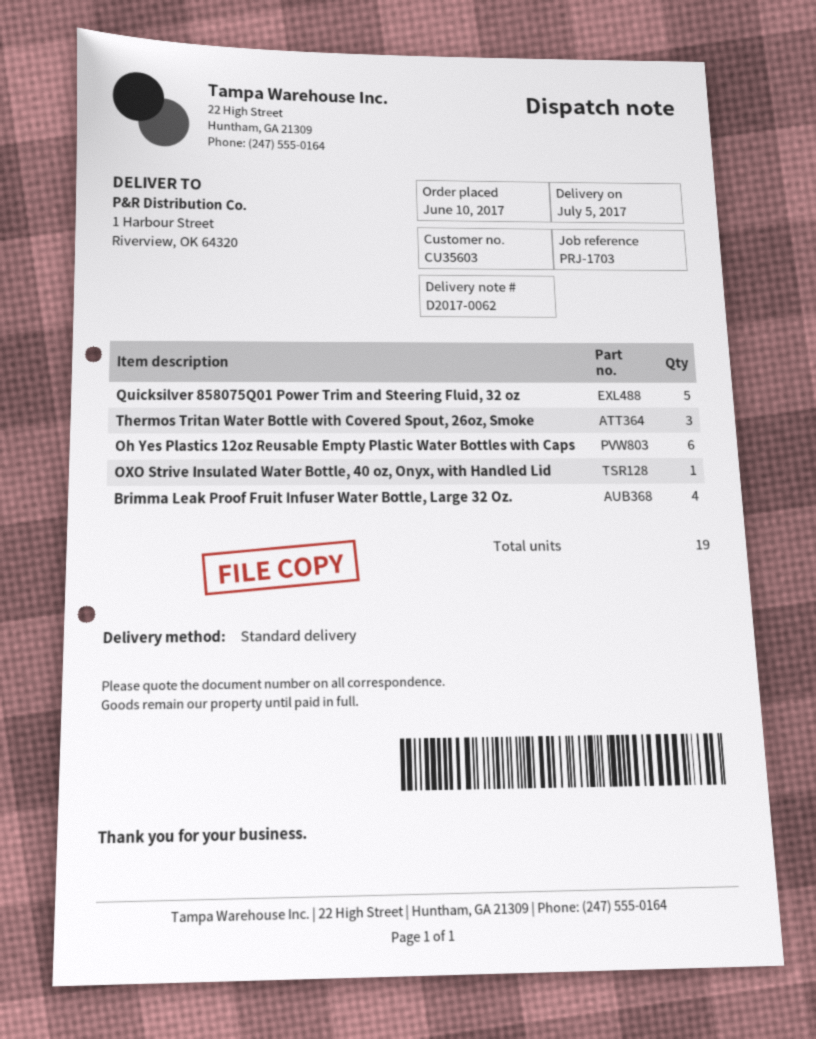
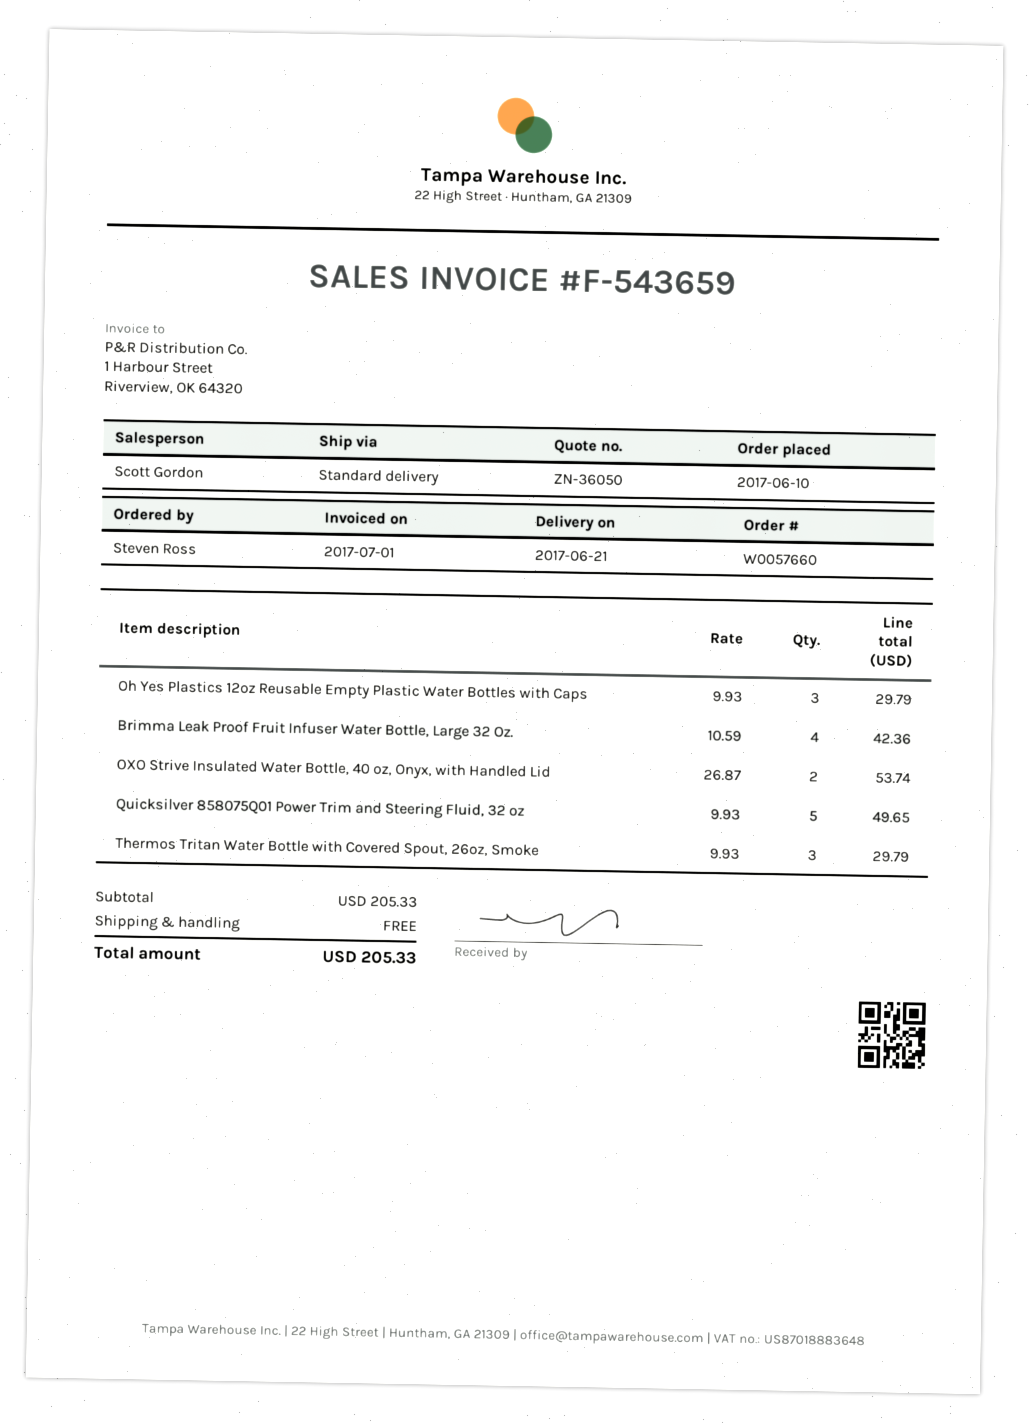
delivery date: 2017-07-05 -> 2017-06-21
Oh Yes Plastics 12oz Reusable Empty Plastic Water Bottles with Caps: 6 -> 3
OXO Strive Insulated Water Bottle, 40 oz, Onyx, with Handled Lid: 1 -> 2

